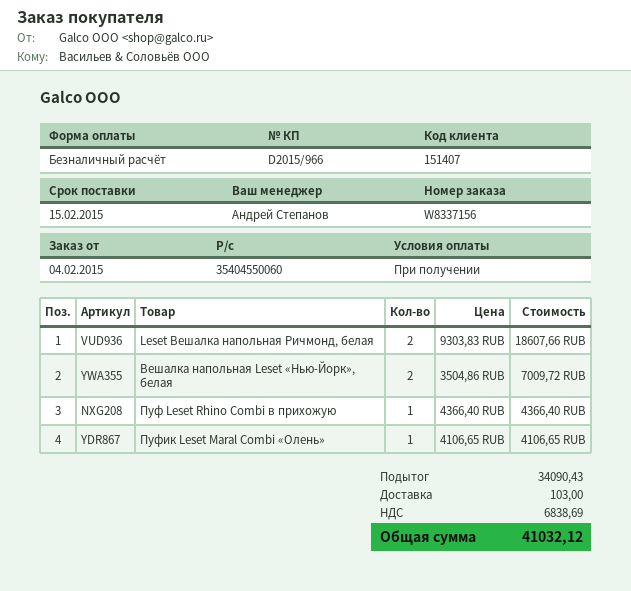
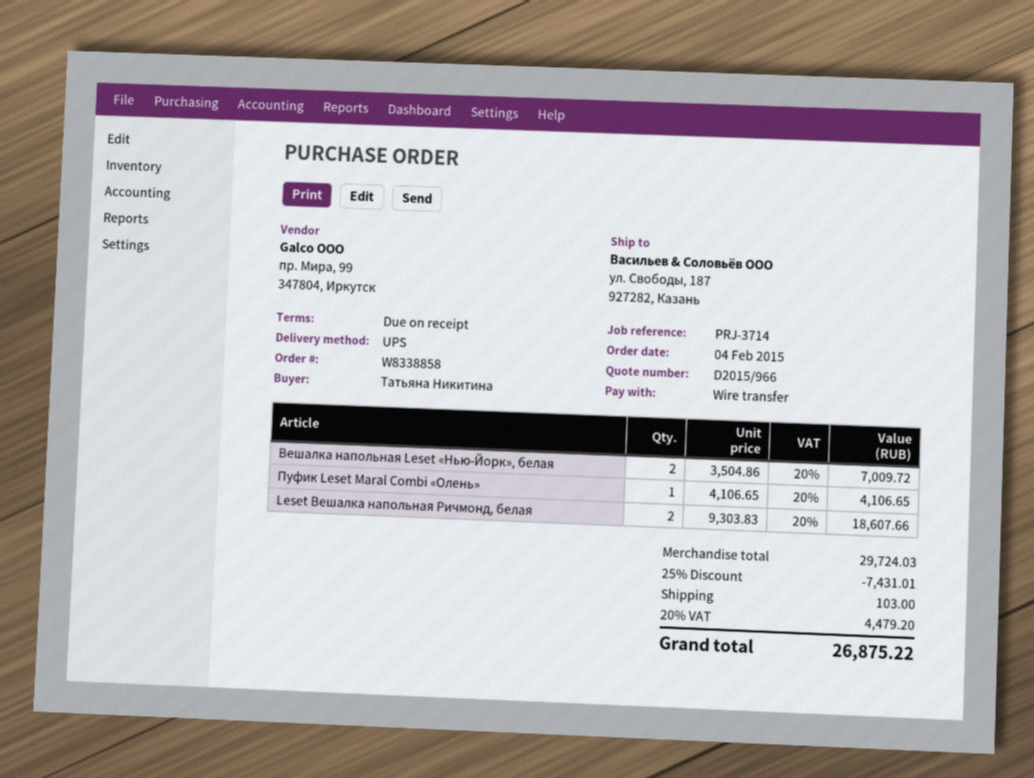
order number: W8337156 -> W8338858
Пуф Leset Rhino Combi в прихожую: 1 x 4366.40 = 4366.40 -> none
subtotal: 34090.43 -> 29724.03
discount: none -> 25% = 7431.01
tax: 6838.69 -> 4479.20
total: 41032.12 -> 26875.22

